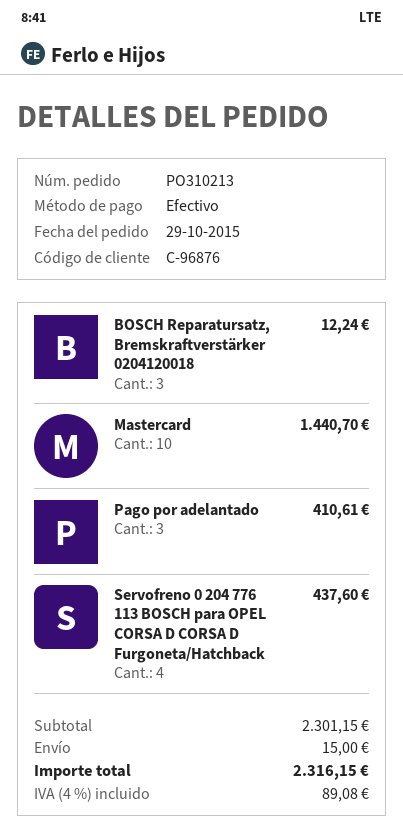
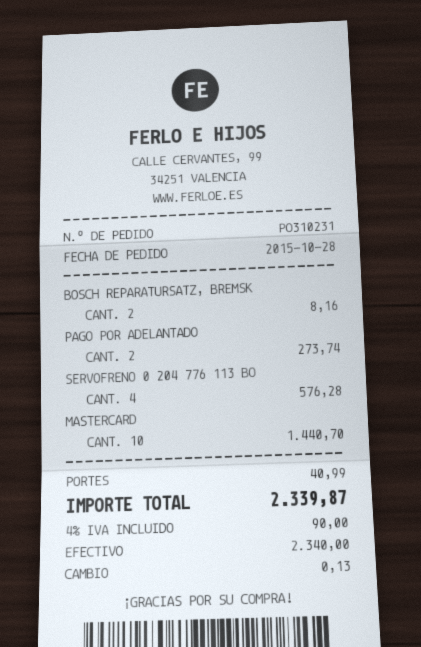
order number: PO310213 -> PO310231
order date: 2015-10-29 -> 2015-10-28
BOSCH Reparatursatz, Bremskraftverstärker 0204120018: 3 for 12.24 -> 2 for 8.16
Pago por adelantado: 3 for 410.61 -> 2 for 273.74
Servofreno 0 204 776 113 BOSCH para OPEL CORSA D CORSA D Furgoneta/Hatchback: 4 for 437.60 -> 4 for 576.28
shipping: 15.00 -> 40.99
tax: 4% = 89.08 -> 4% = 90.00
total: 2316.15 -> 2339.87

